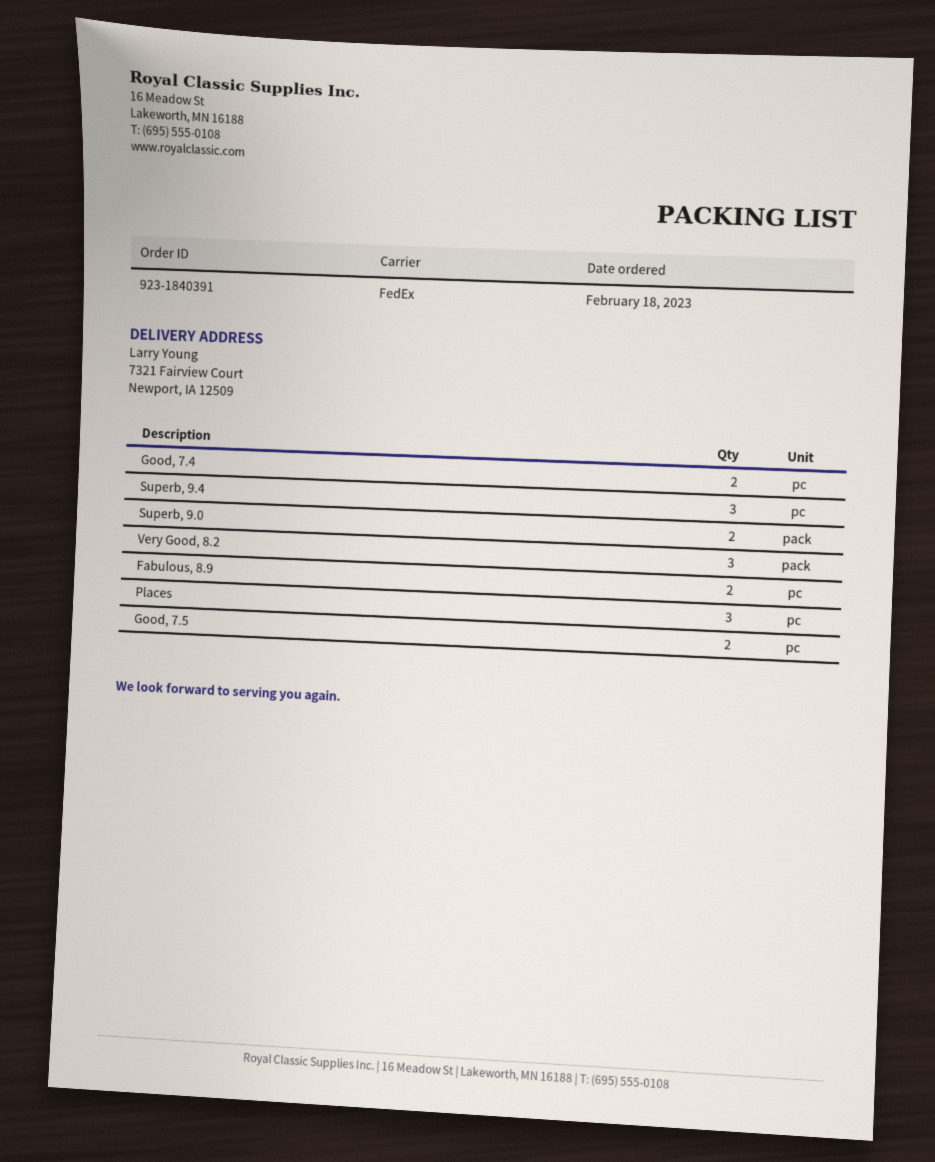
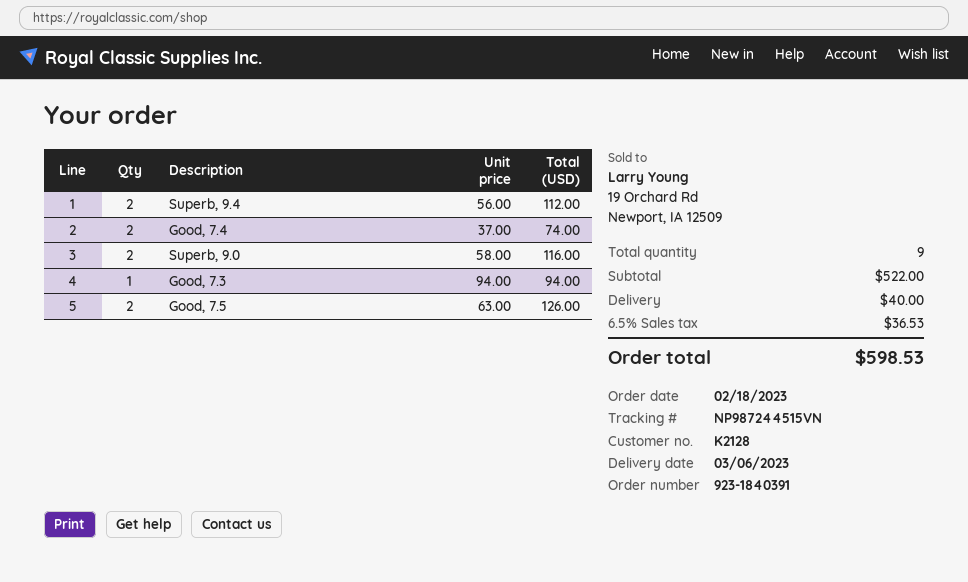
Superb, 9.4: 3 -> 2
Very Good, 8.2: 3 -> none
Fabulous, 8.9: 2 -> none
Places: 3 -> none
Good, 7.3: none -> 1

